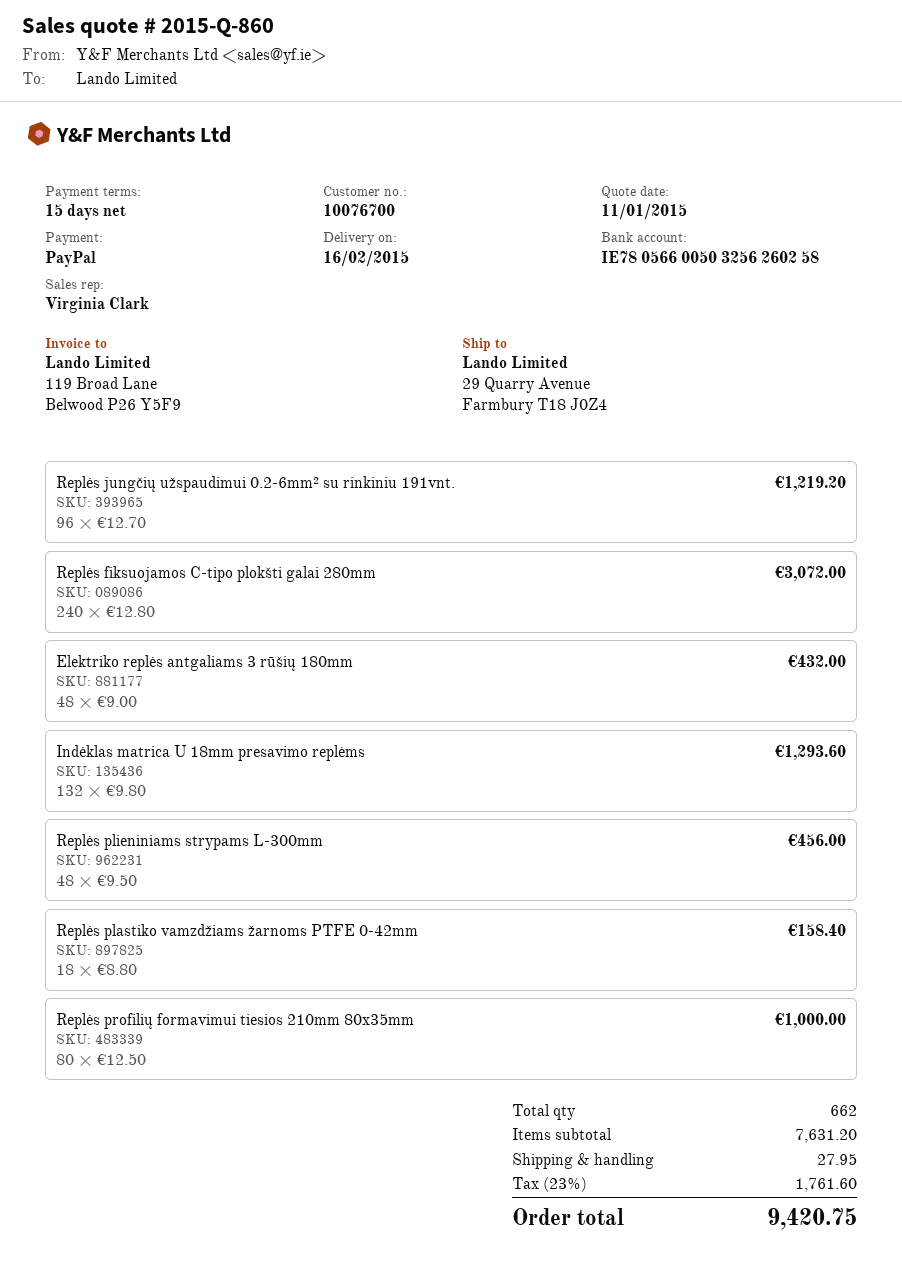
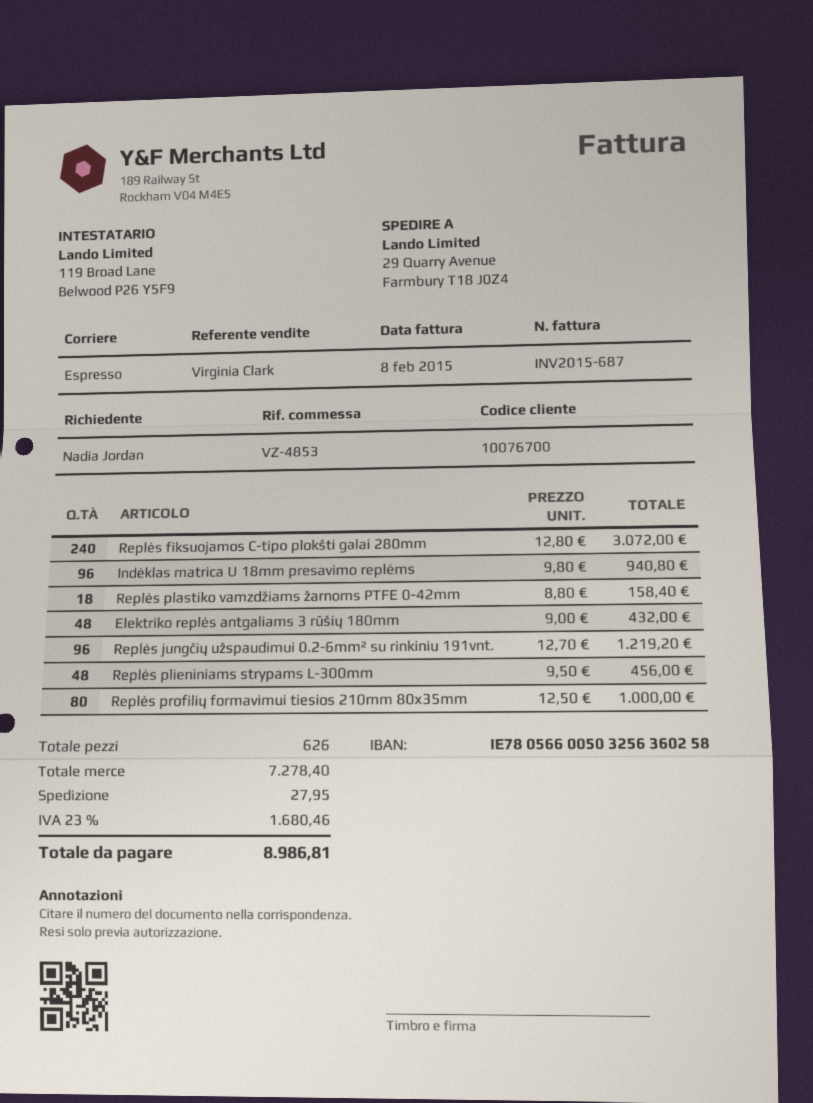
bank account: IE78056600503256260258 -> IE78056600503256360258
Indėklas matrica U 18mm presavimo replėms: 132 x 9.80 = 1293.60 -> 96 x 9.80 = 940.80
total quantity: 662 -> 626
subtotal: 7631.20 -> 7278.40
tax: 23% = 1761.60 -> 23% = 1680.46
total: 9420.75 -> 8986.81

